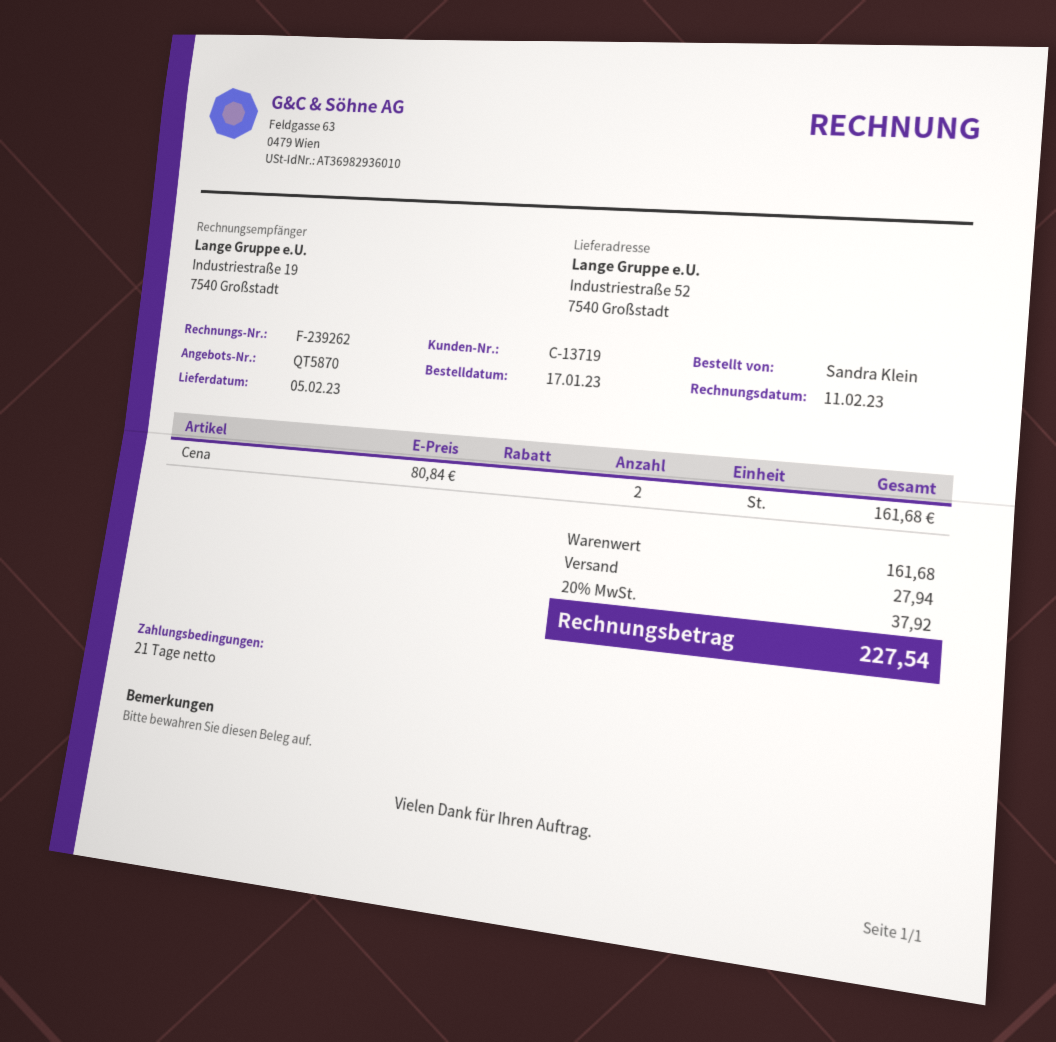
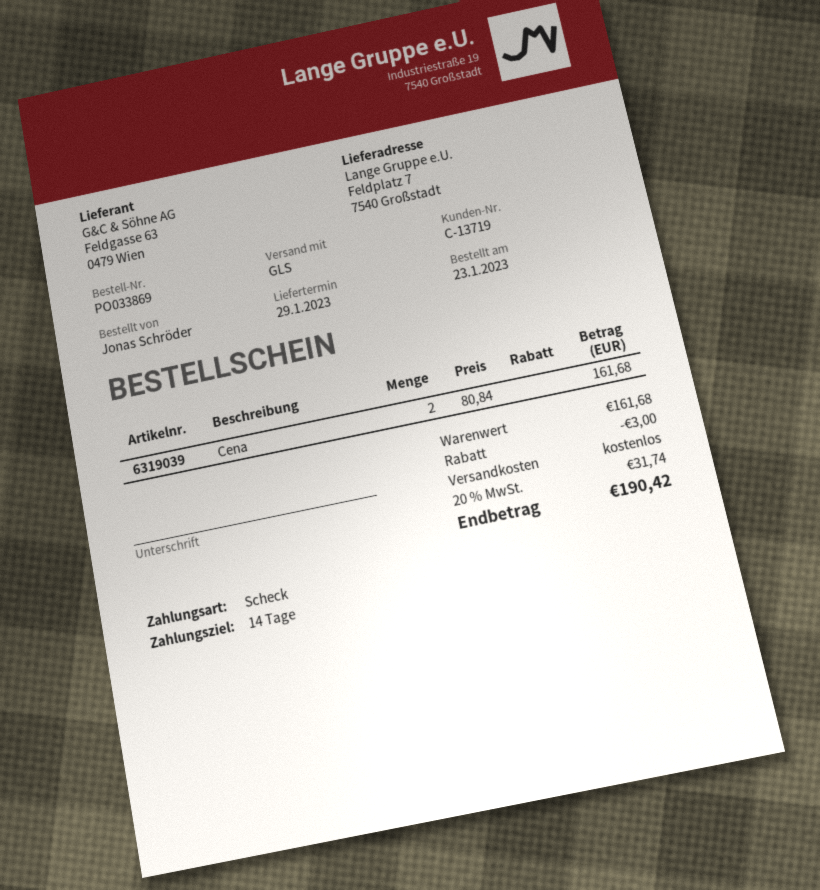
order date: 2023-01-17 -> 2023-01-23
delivery date: 2023-02-05 -> 2023-01-29
payment terms: 21 days -> 14 days
ordered by: Sandra Klein -> Jonas Schröder
ship to: Industriestraße 52, 7540 Großstadt -> Feldplatz 7, 7540 Großstadt
discount: none -> 3.00
shipping: 27.94 -> 0.00
tax: 20% = 37.92 -> 20% = 31.74
total: 227.54 -> 190.42

